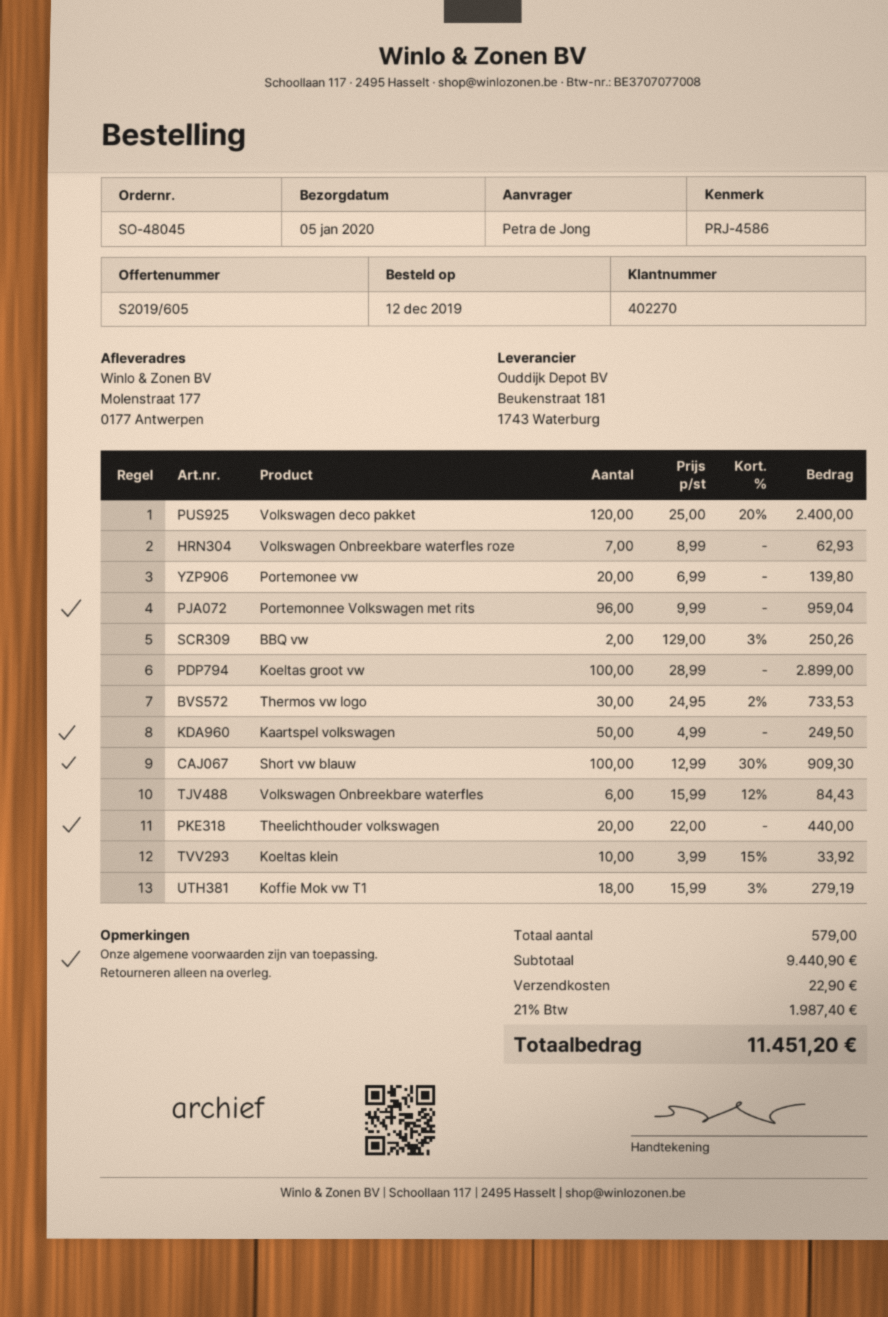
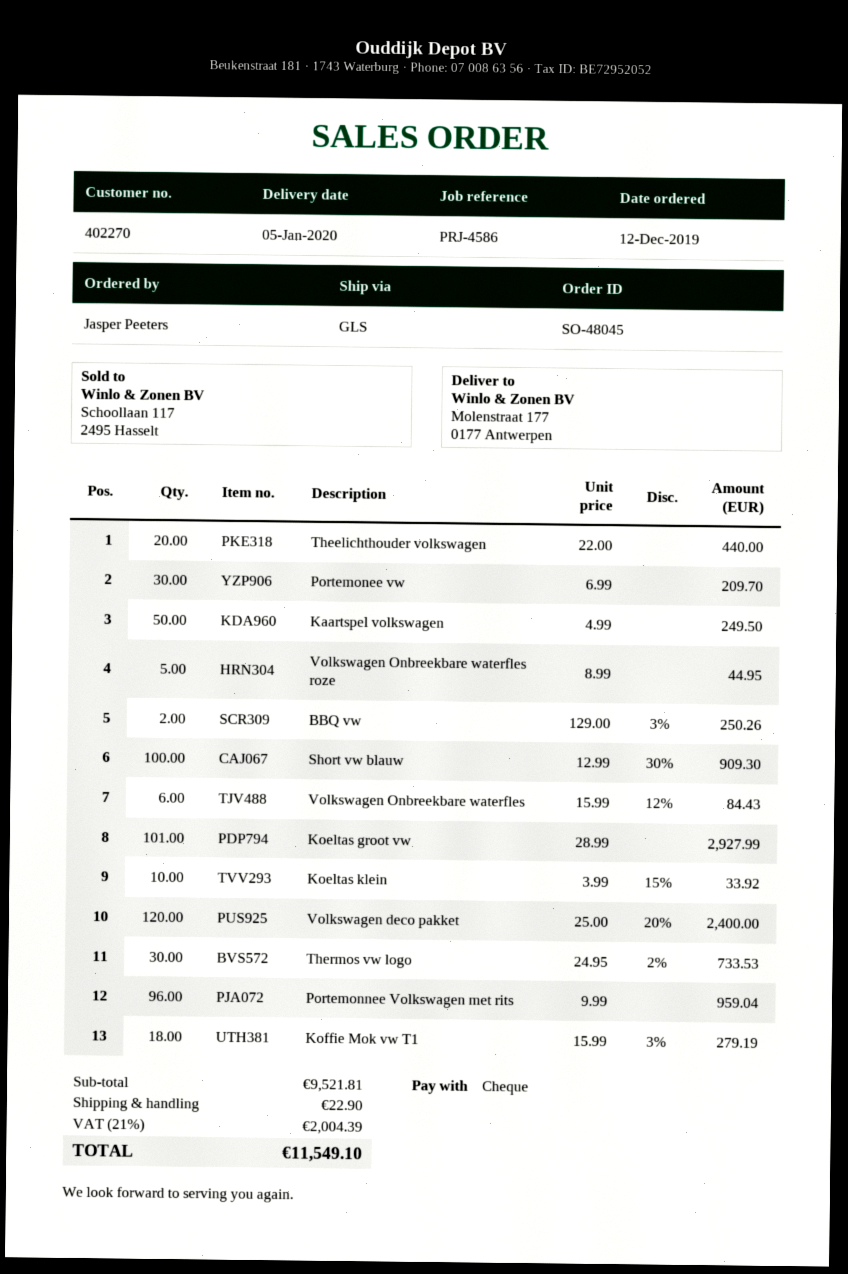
ordered by: Petra de Jong -> Jasper Peeters
Volkswagen Onbreekbare waterfles roze: 7 x 8.99 = 62.93 -> 5 x 8.99 = 44.95
Portemonee vw: 20 x 6.99 = 139.80 -> 30 x 6.99 = 209.70
Koeltas groot vw: 100 x 28.99 = 2899.00 -> 101 x 28.99 = 2927.99
subtotal: 9440.90 -> 9521.81
tax: 21% = 1987.40 -> 21% = 2004.39
total: 11451.20 -> 11549.10

